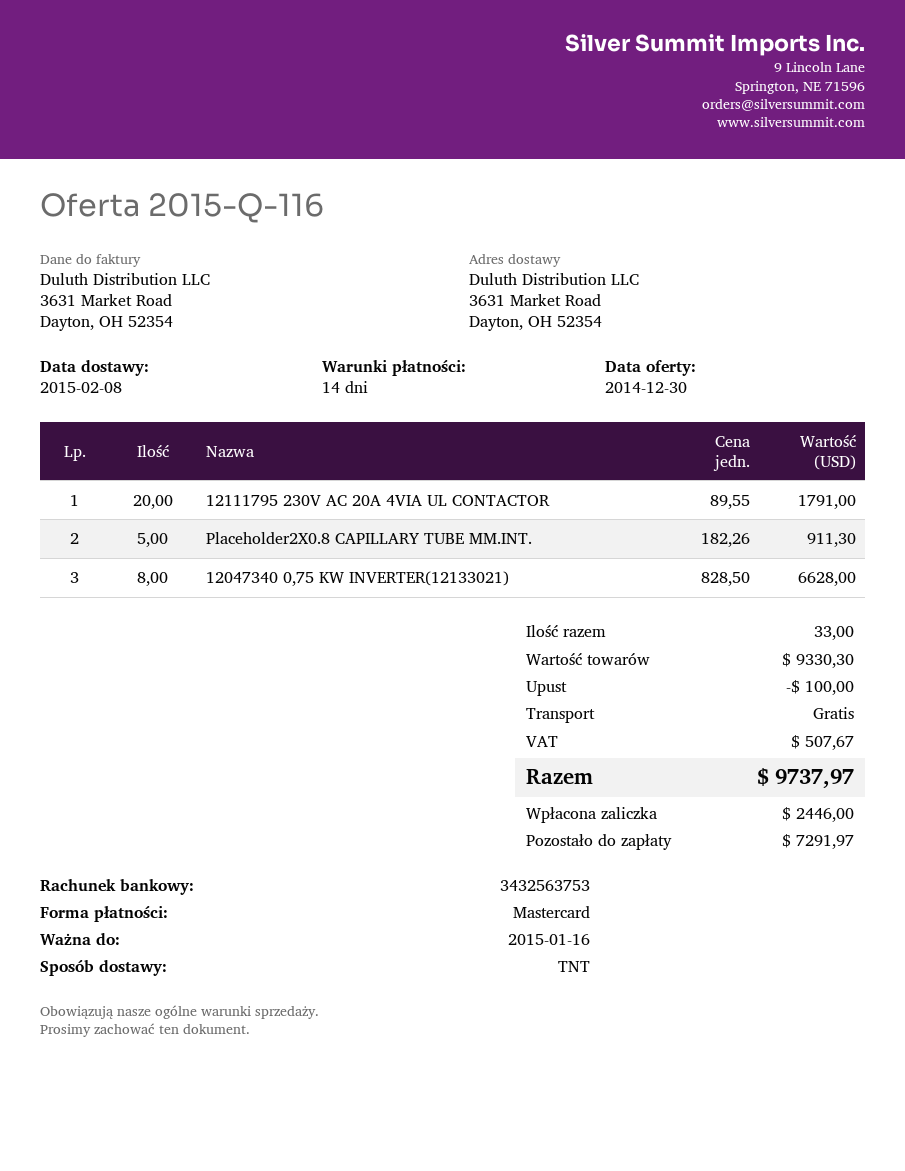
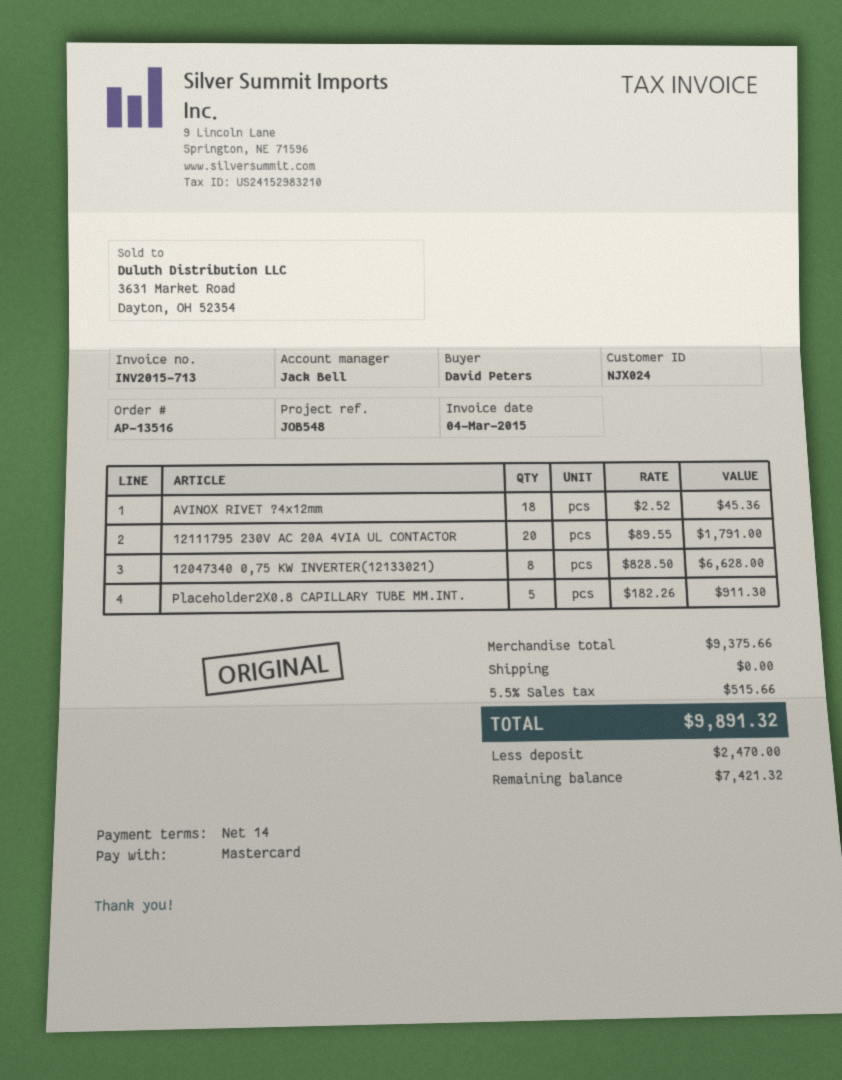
AVINOX RIVET ?4x12mm: none -> 18 x 2.52 = 45.36
subtotal: 9330.30 -> 9375.66
discount: 100.00 -> none
tax: 507.67 -> 515.66
total: 9737.97 -> 9891.32
deposit: 2446.00 -> 2470.00
balance: 7291.97 -> 7421.32

